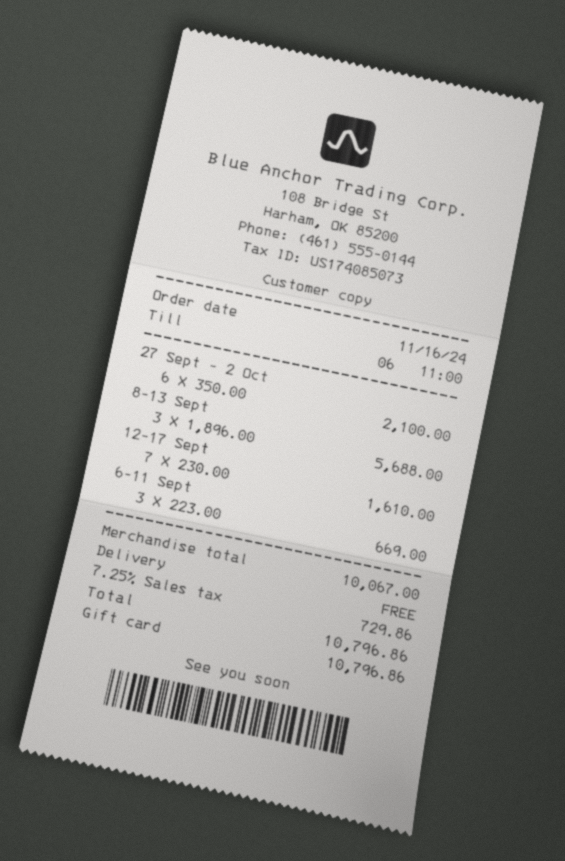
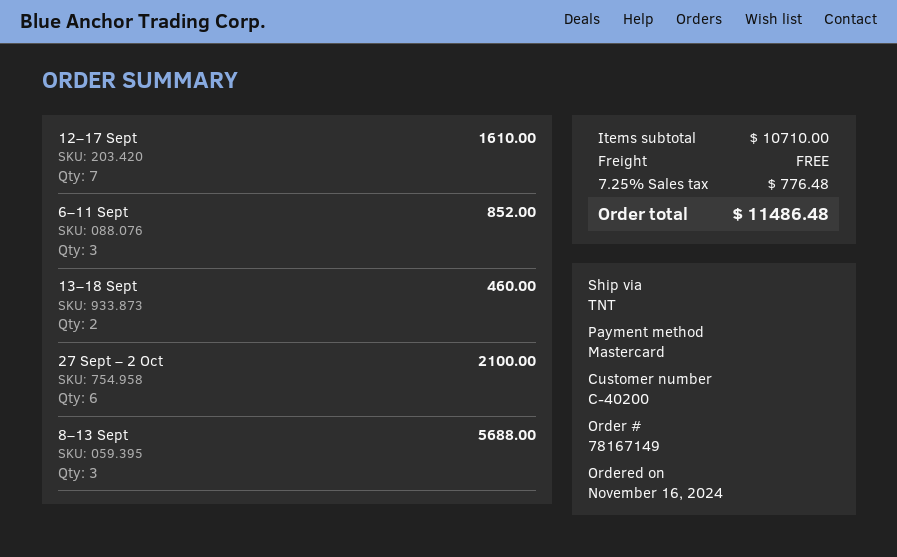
payment method: gift card -> Mastercard
6–11 Sept: 3 for 669.00 -> 3 for 852.00
13–18 Sept: none -> 2 for 460.00
subtotal: 10067.00 -> 10710.00
tax: 7.25% = 729.86 -> 7.25% = 776.48
total: 10796.86 -> 11486.48

